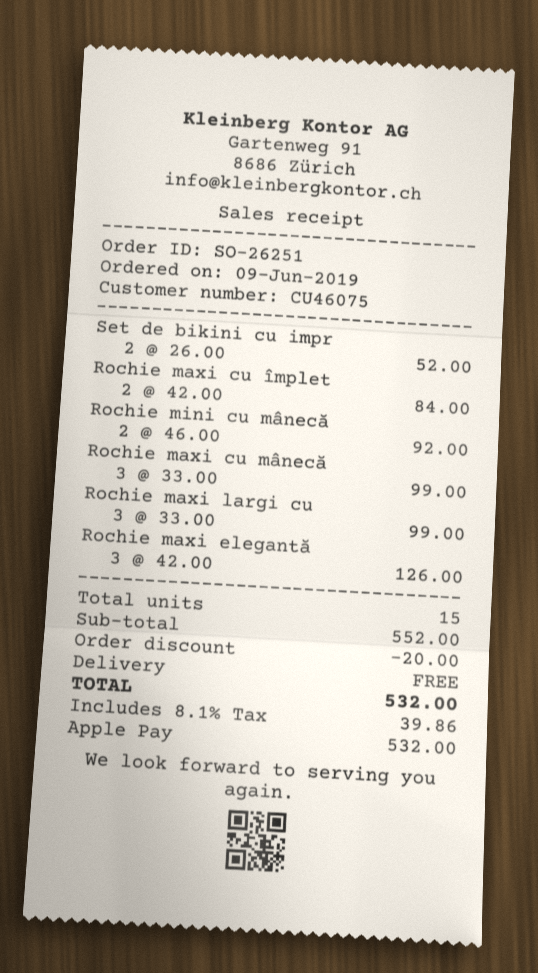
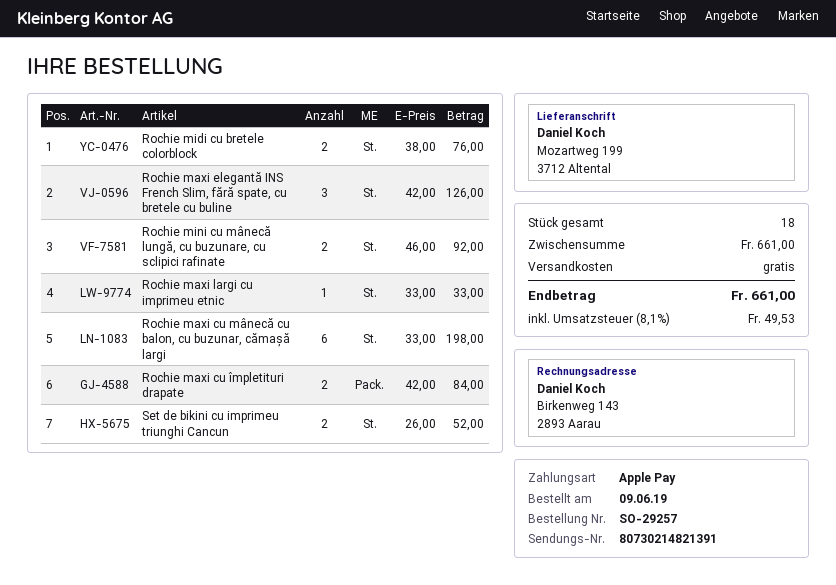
order number: SO-26251 -> SO-29257
Rochie maxi cu mânecă: 3 x 33.00 = 99.00 -> 6 x 33.00 = 198.00
Rochie maxi largi cu: 3 x 33.00 = 99.00 -> 1 x 33.00 = 33.00
Rochie midi cu bretele colorblock: none -> 2 x 38.00 = 76.00
total quantity: 15 -> 18
subtotal: 552.00 -> 661.00
discount: 20.00 -> none
tax: 8.1% = 39.86 -> 8.1% = 49.53
total: 532.00 -> 661.00

